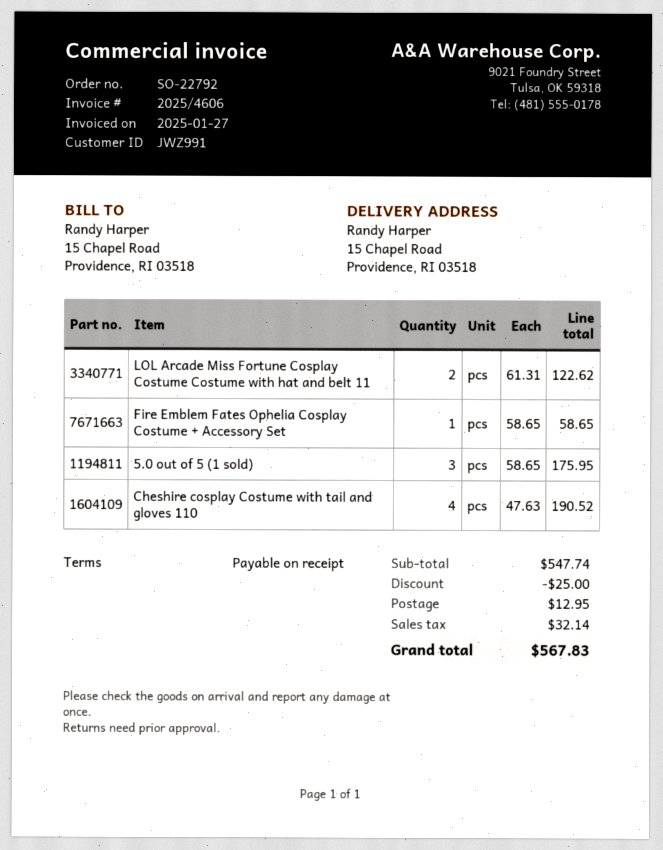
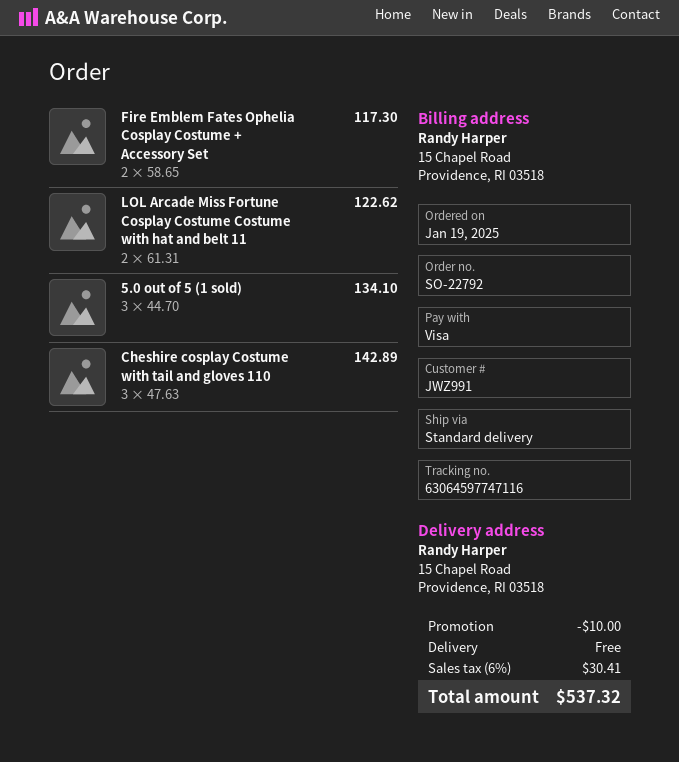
Fire Emblem Fates Ophelia Cosplay Costume + Accessory Set: 1 x 58.65 = 58.65 -> 2 x 58.65 = 117.30
5.0 out of 5 (1 sold): 3 x 58.65 = 175.95 -> 3 x 44.70 = 134.10
Cheshire cosplay Costume with tail and gloves 110: 4 x 47.63 = 190.52 -> 3 x 47.63 = 142.89
discount: 25.00 -> 10.00
shipping: 12.95 -> 0.00
tax: 32.14 -> 30.41
total: 567.83 -> 537.32

